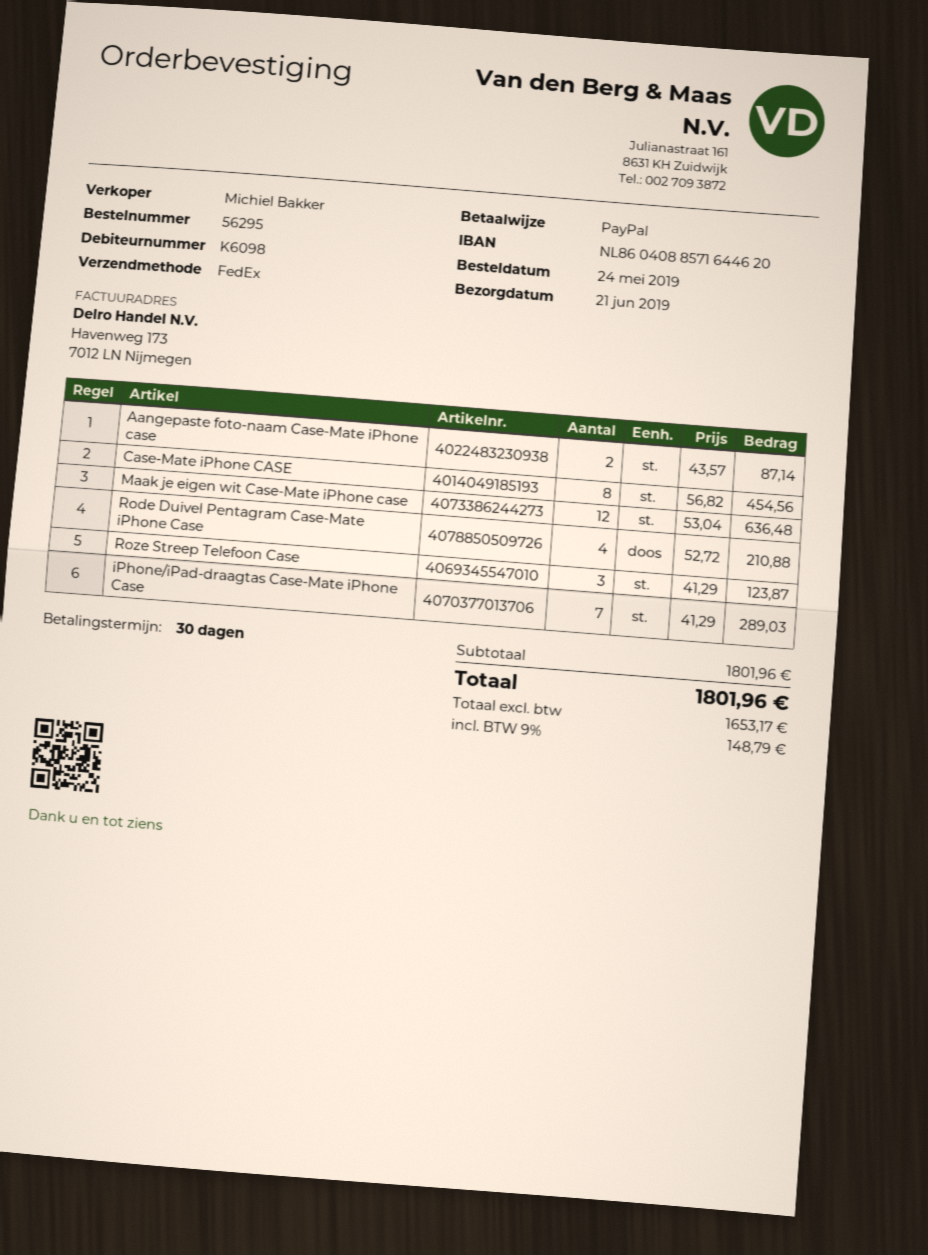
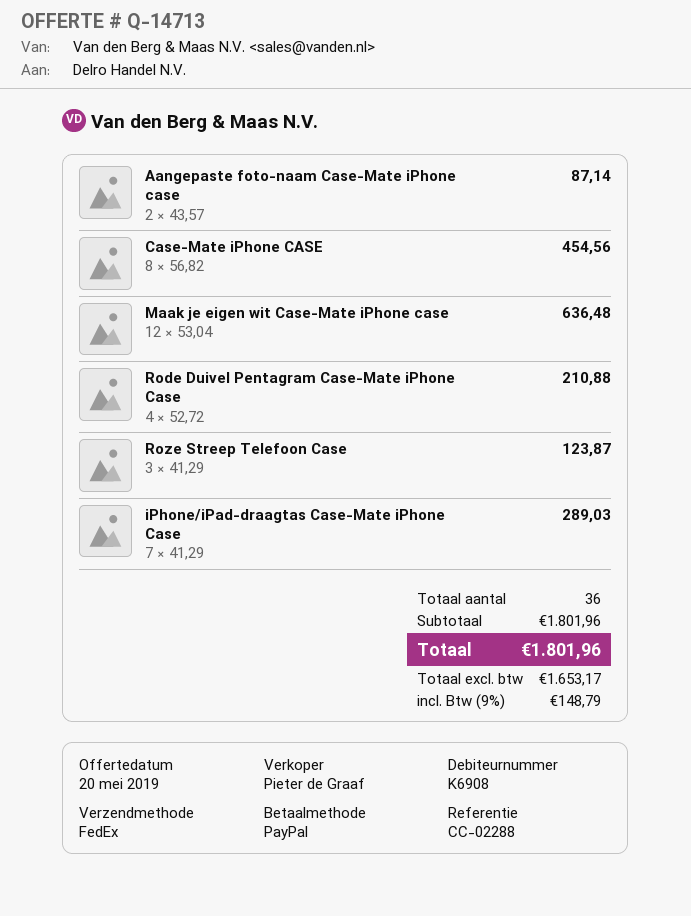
customer number: K6098 -> K6908
sales rep: Michiel Bakker -> Pieter de Graaf

